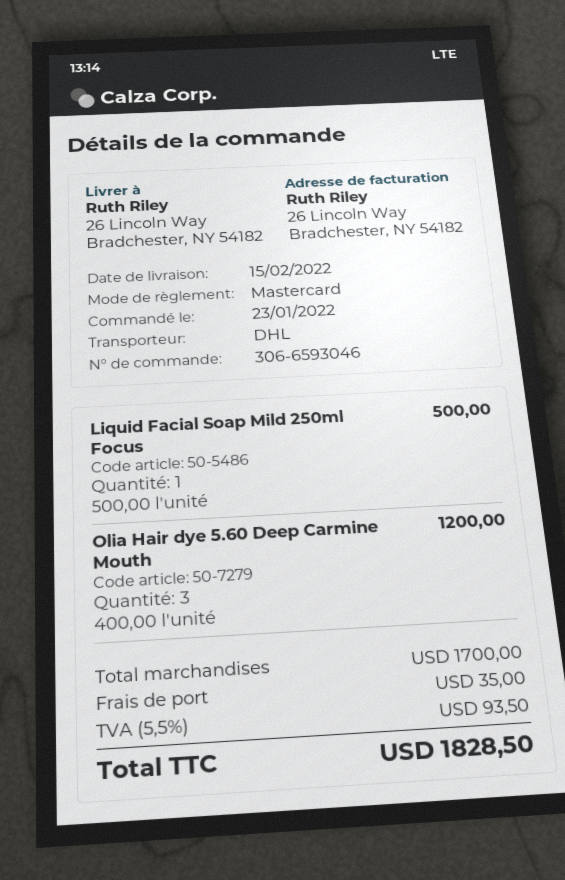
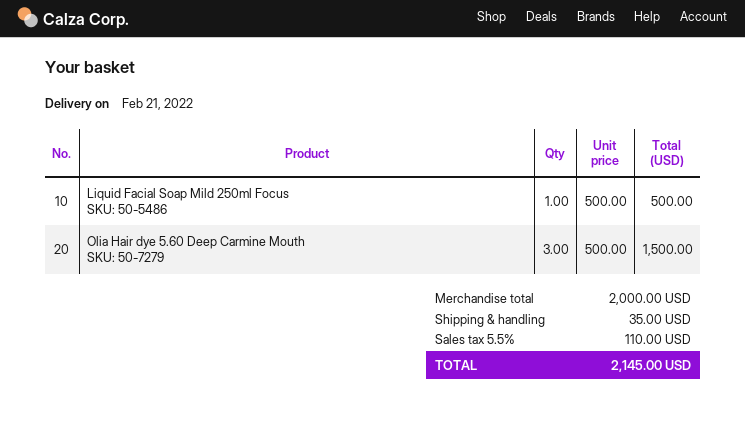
delivery date: 2022-02-15 -> 2022-02-21
Olia Hair dye 5.60 Deep Carmine Mouth: 3 x 400.00 = 1200.00 -> 3 x 500.00 = 1500.00
subtotal: 1700.00 -> 2000.00
tax: 5.5% = 93.50 -> 5.5% = 110.00
total: 1828.50 -> 2145.00

